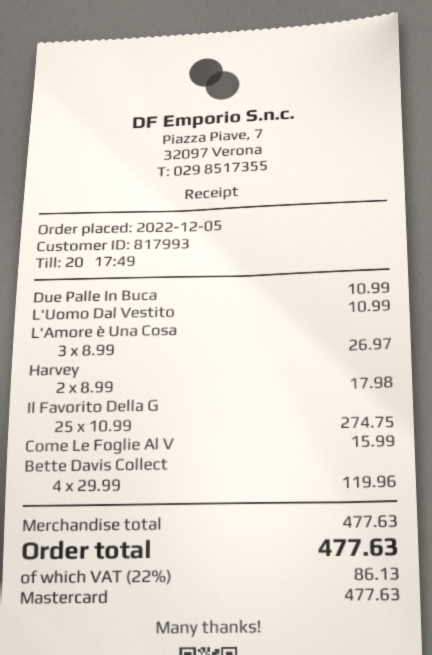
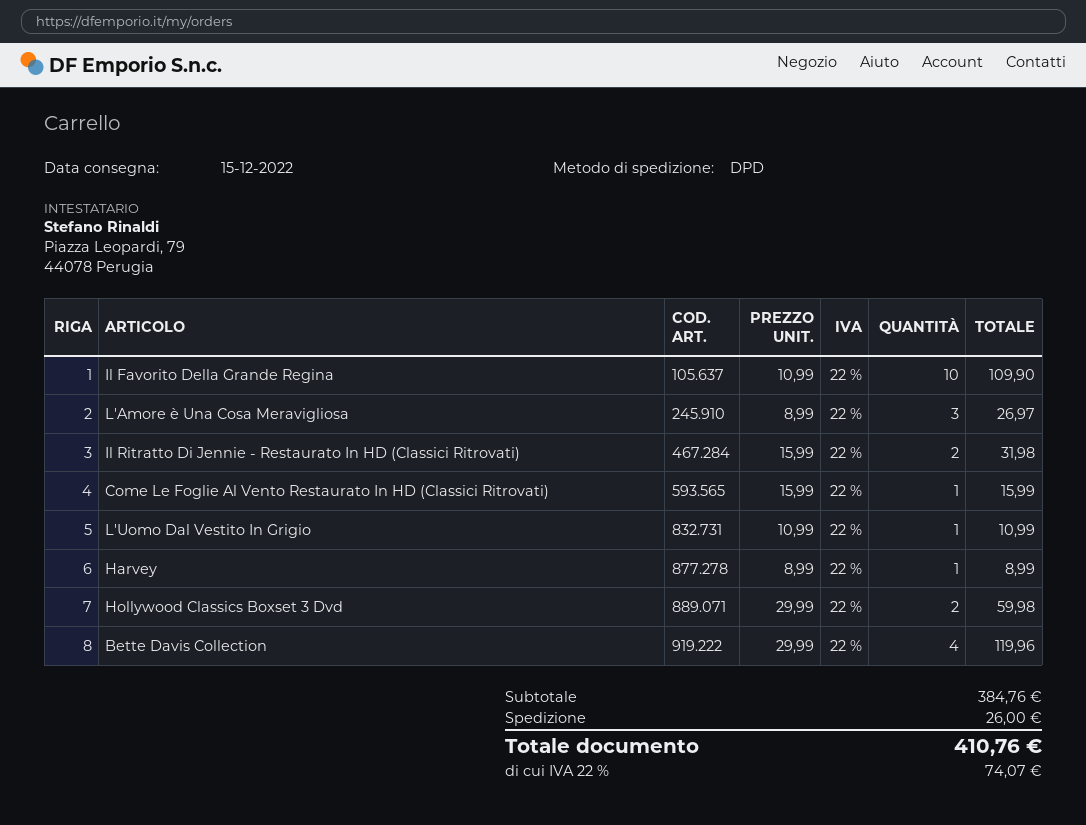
Due Palle In Buca: 1 x 10.99 = 10.99 -> none
Harvey: 2 x 8.99 = 17.98 -> 1 x 8.99 = 8.99
Il Favorito Della G: 25 x 10.99 = 274.75 -> 10 x 10.99 = 109.90
Il Ritratto Di Jennie - Restaurato In HD (Classici Ritrovati): none -> 2 x 15.99 = 31.98
Hollywood Classics Boxset 3 Dvd: none -> 2 x 29.99 = 59.98
subtotal: 477.63 -> 384.76
shipping: none -> 26.00
tax: 22% = 86.13 -> 22% = 74.07
total: 477.63 -> 410.76

